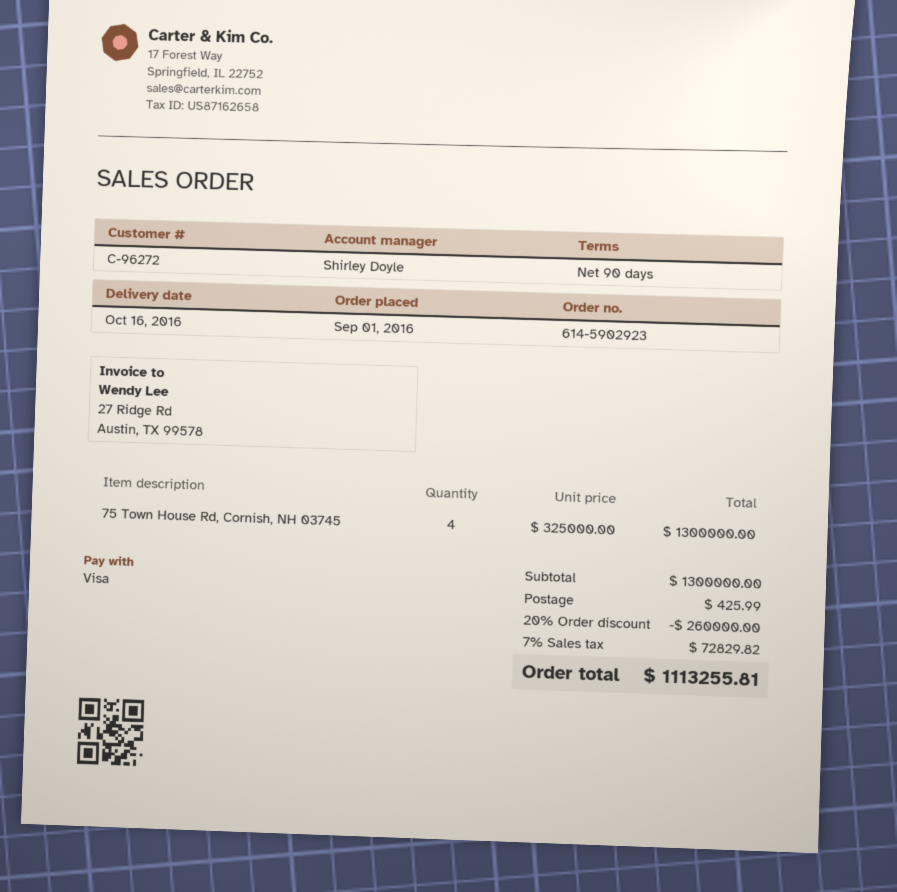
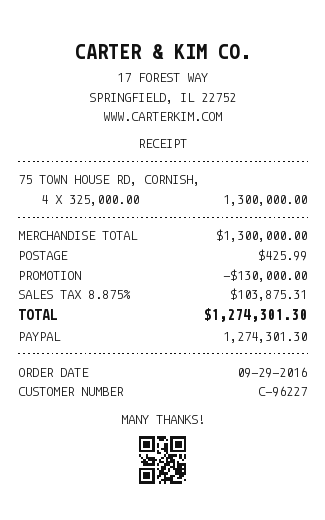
order date: 2016-09-01 -> 2016-09-29
customer number: C-96272 -> C-96227
payment method: Visa -> PayPal
discount: 260000.00 -> 130000.00
tax: 7% = 72829.82 -> 8.875% = 103875.31
total: 1113255.81 -> 1274301.30

